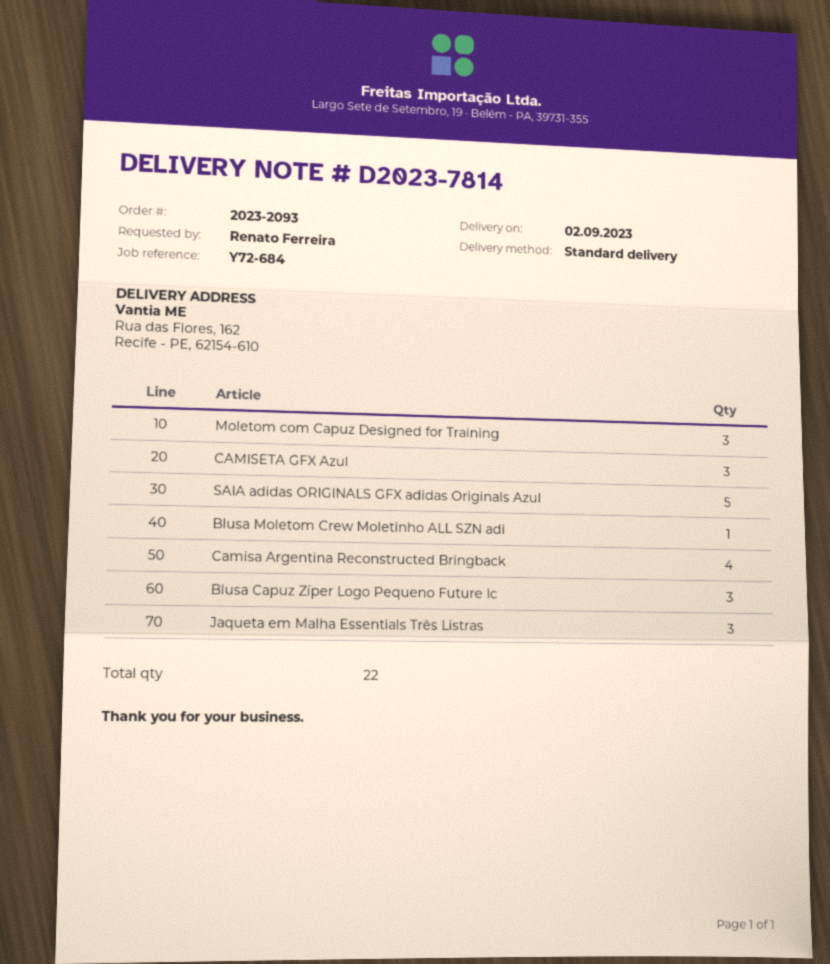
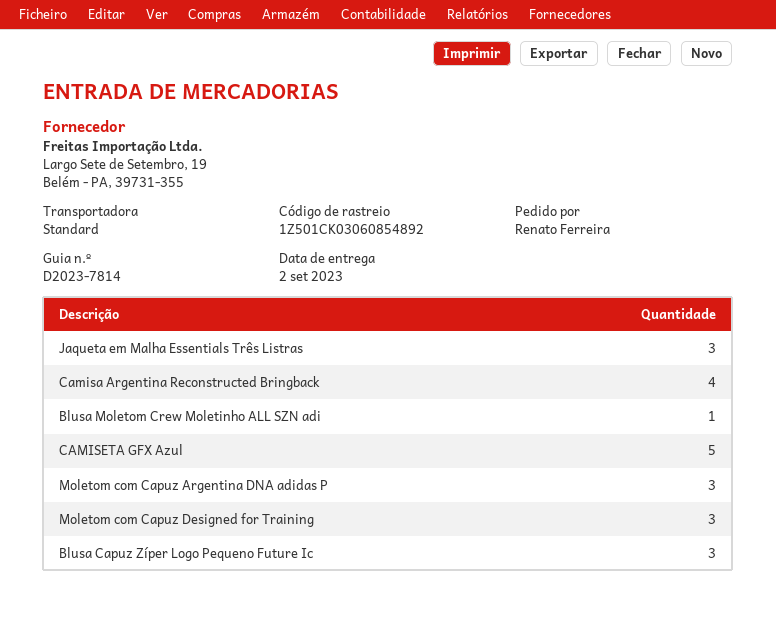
CAMISETA GFX Azul: 3 -> 5
SAIA adidas ORIGINALS GFX adidas Originals Azul: 5 -> none
Moletom com Capuz Argentina DNA adidas P: none -> 3

